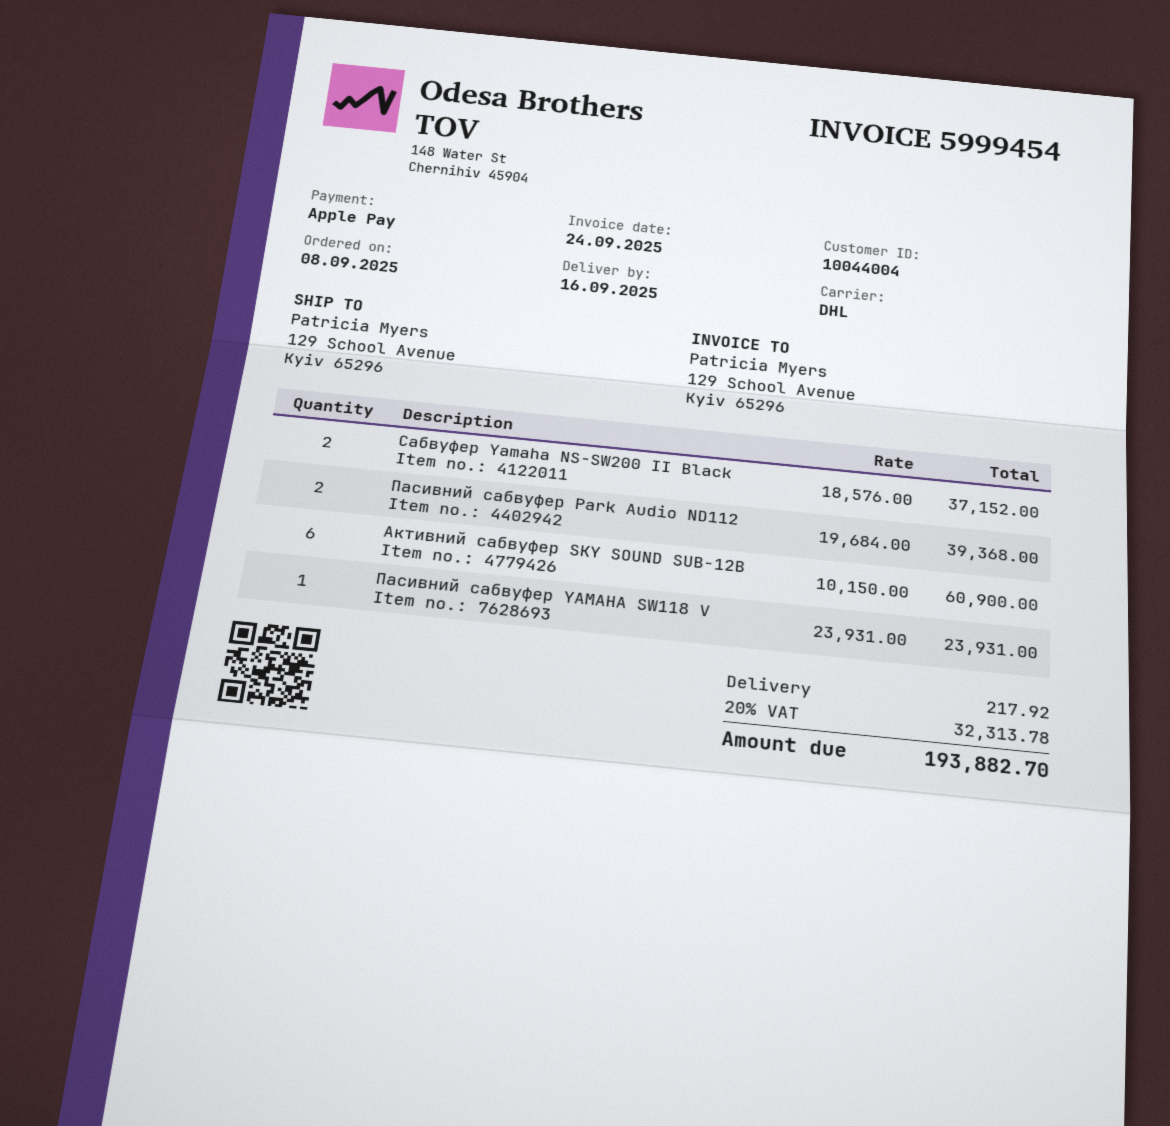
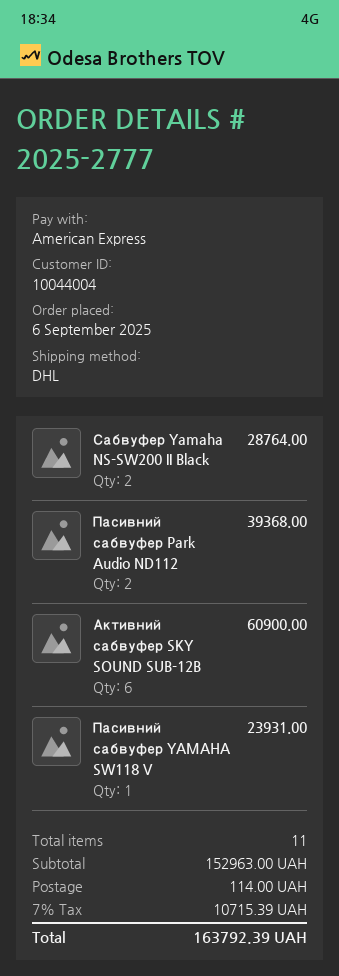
order date: 2025-09-08 -> 2025-09-06
payment method: Apple Pay -> American Express
Сабвуфер Yamaha NS-SW200 II Black: 2 for 37152.00 -> 2 for 28764.00
shipping: 217.92 -> 114.00
tax: 20% = 32313.78 -> 7% = 10715.39
total: 193882.70 -> 163792.39

